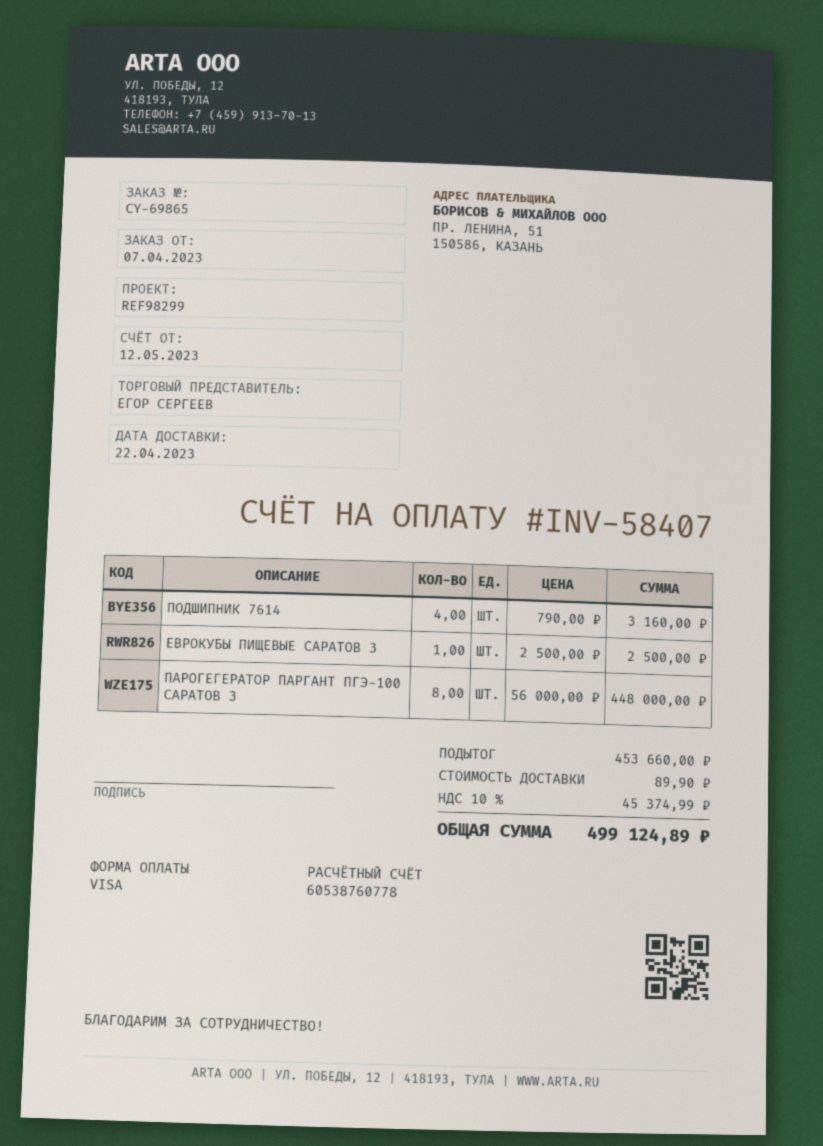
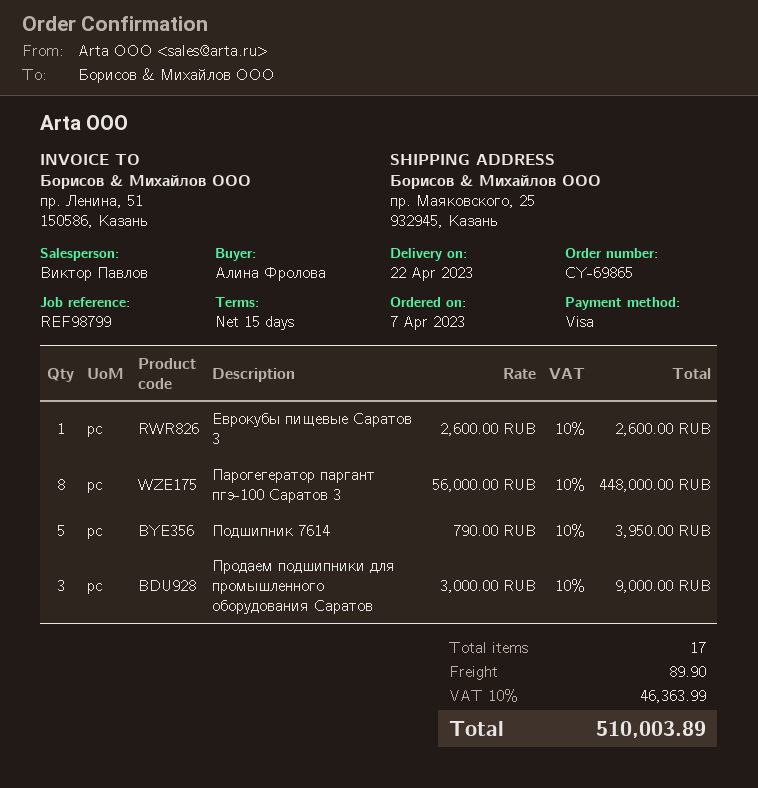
reference: REF98299 -> REF98799
sales rep: ЕГОР СЕРГЕЕВ -> Виктор Павлов
ПОДШИПНИК 7614: 4 x 790.00 = 3160.00 -> 5 x 790.00 = 3950.00
ЕВРОКУБЫ ПИЩЕВЫЕ САРАТОВ 3: 1 x 2500.00 = 2500.00 -> 1 x 2600.00 = 2600.00
Продаем подшипники для промышленного оборудования Саратов: none -> 3 x 3000.00 = 9000.00
tax: 10% = 45374.99 -> 10% = 46363.99
total: 499124.89 -> 510003.89

